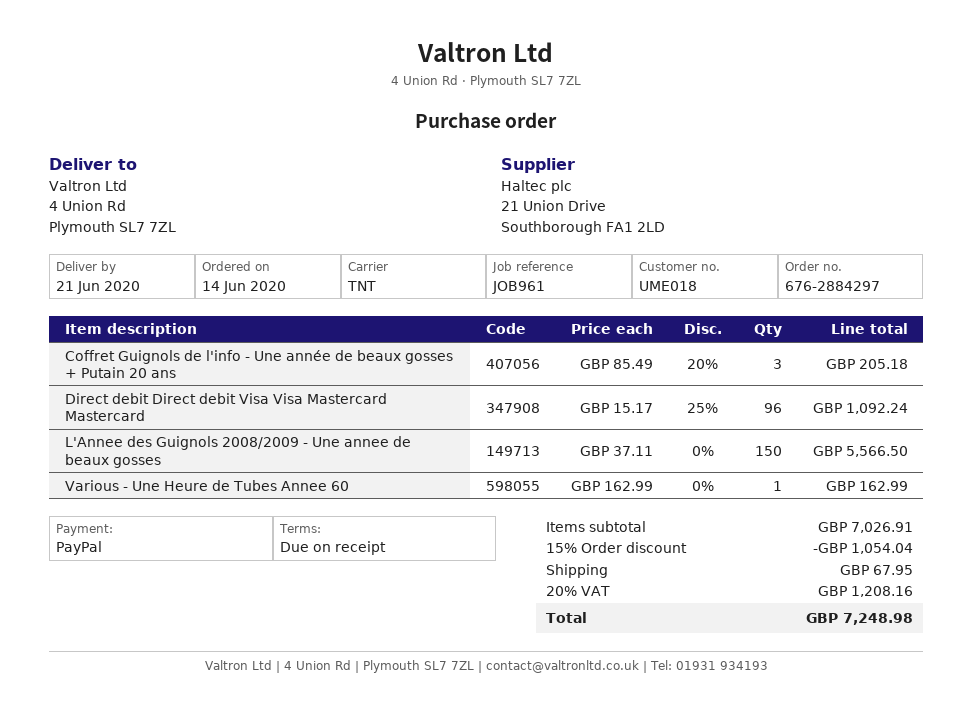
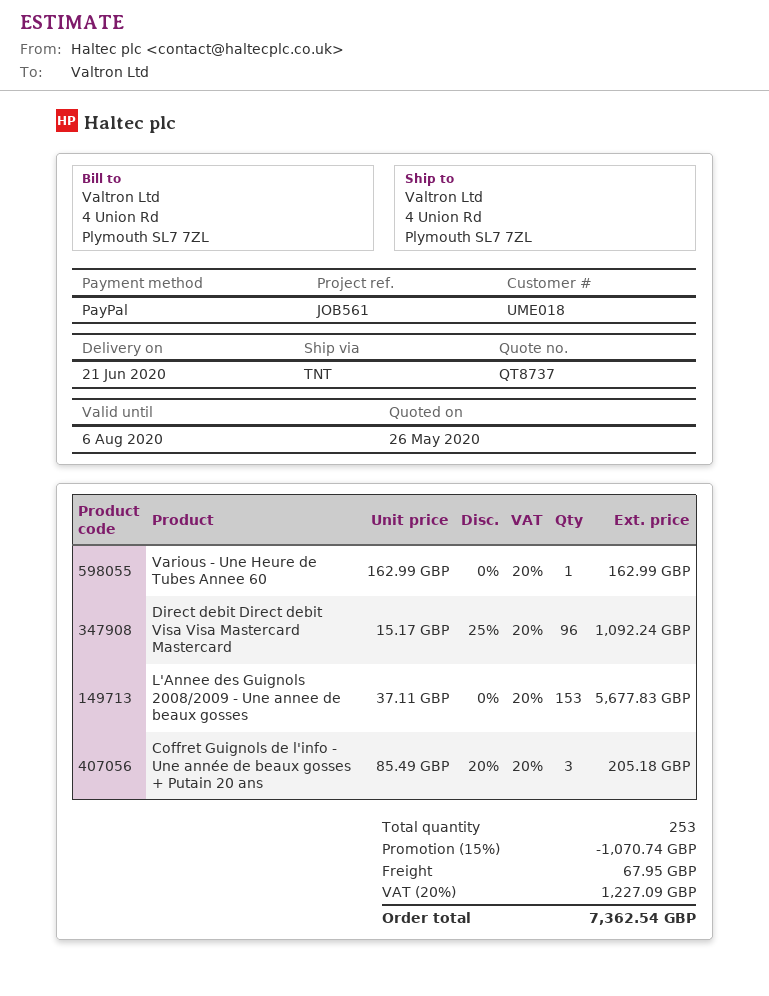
reference: JOB961 -> JOB561
L'Annee des Guignols 2008/2009 - Une annee de beaux gosses: 150 x 37.11 = 5566.50 -> 153 x 37.11 = 5677.83
discount: 15% = 1054.04 -> 15% = 1070.74
tax: 20% = 1208.16 -> 20% = 1227.09
total: 7248.98 -> 7362.54

